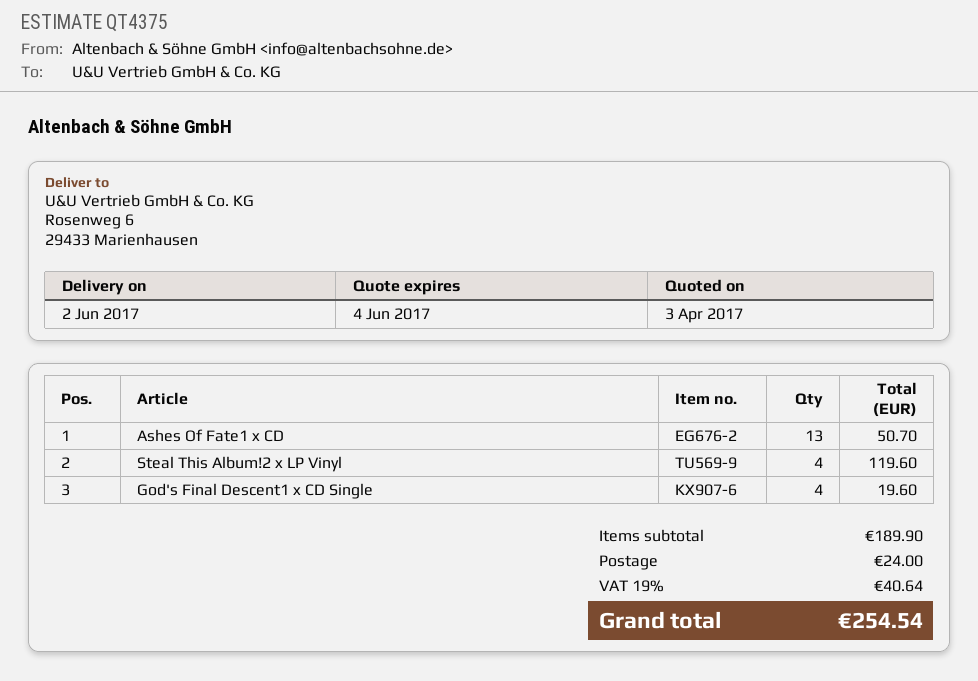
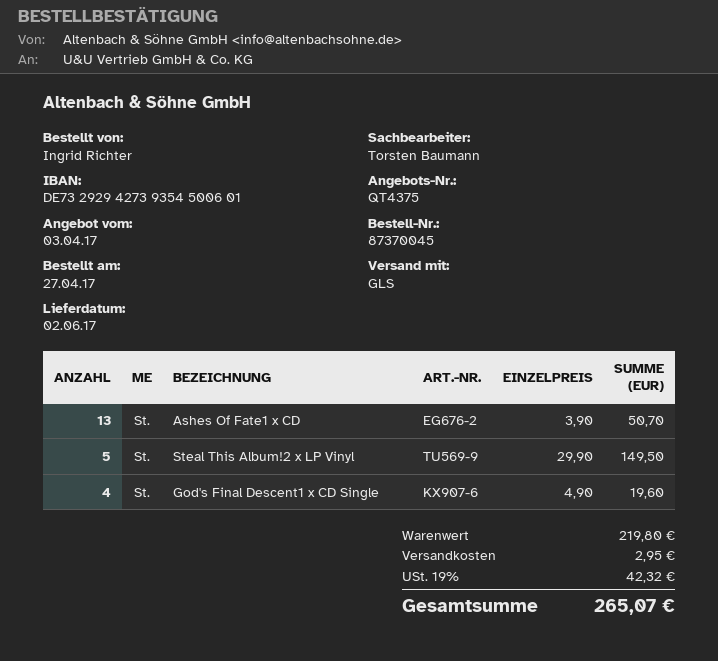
Steal This Album!2 x LP Vinyl: 4 for 119.60 -> 5 for 149.50
subtotal: 189.90 -> 219.80
shipping: 24.00 -> 2.95
tax: 19% = 40.64 -> 19% = 42.32
total: 254.54 -> 265.07

